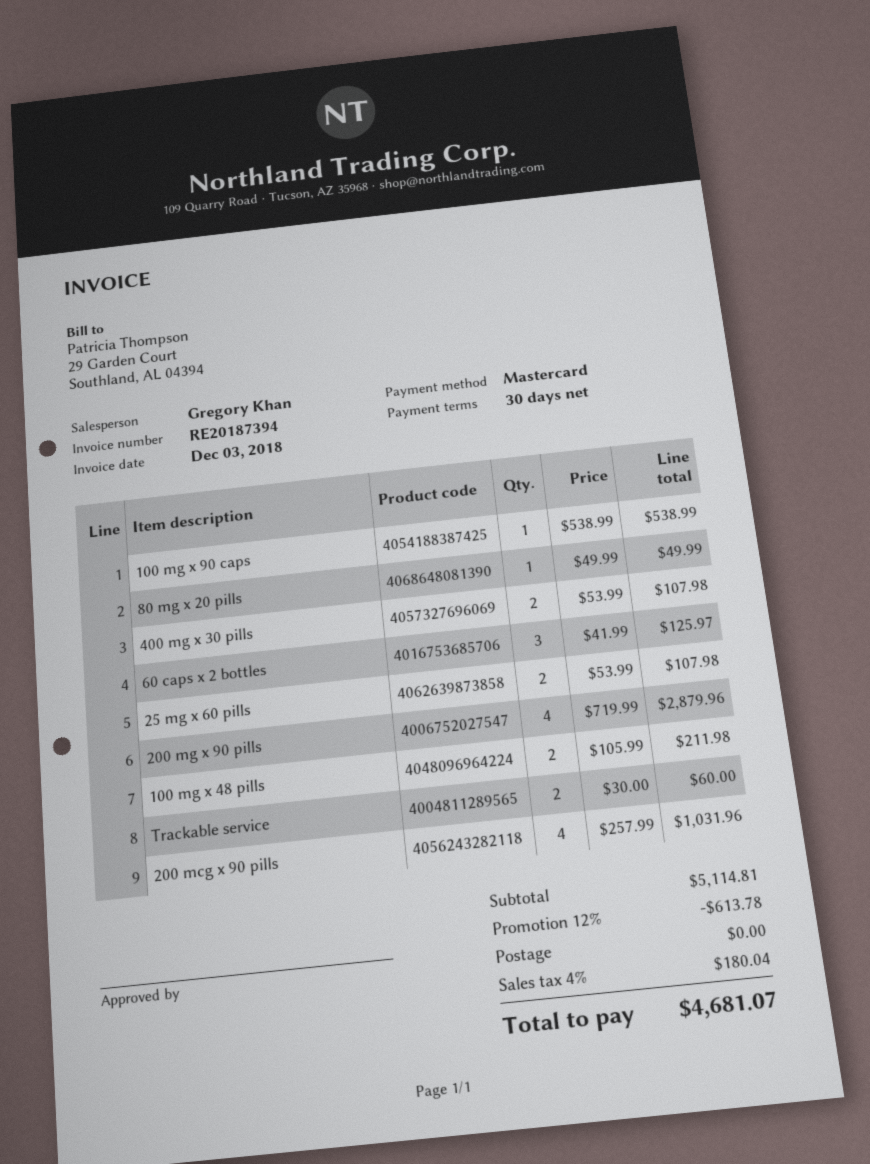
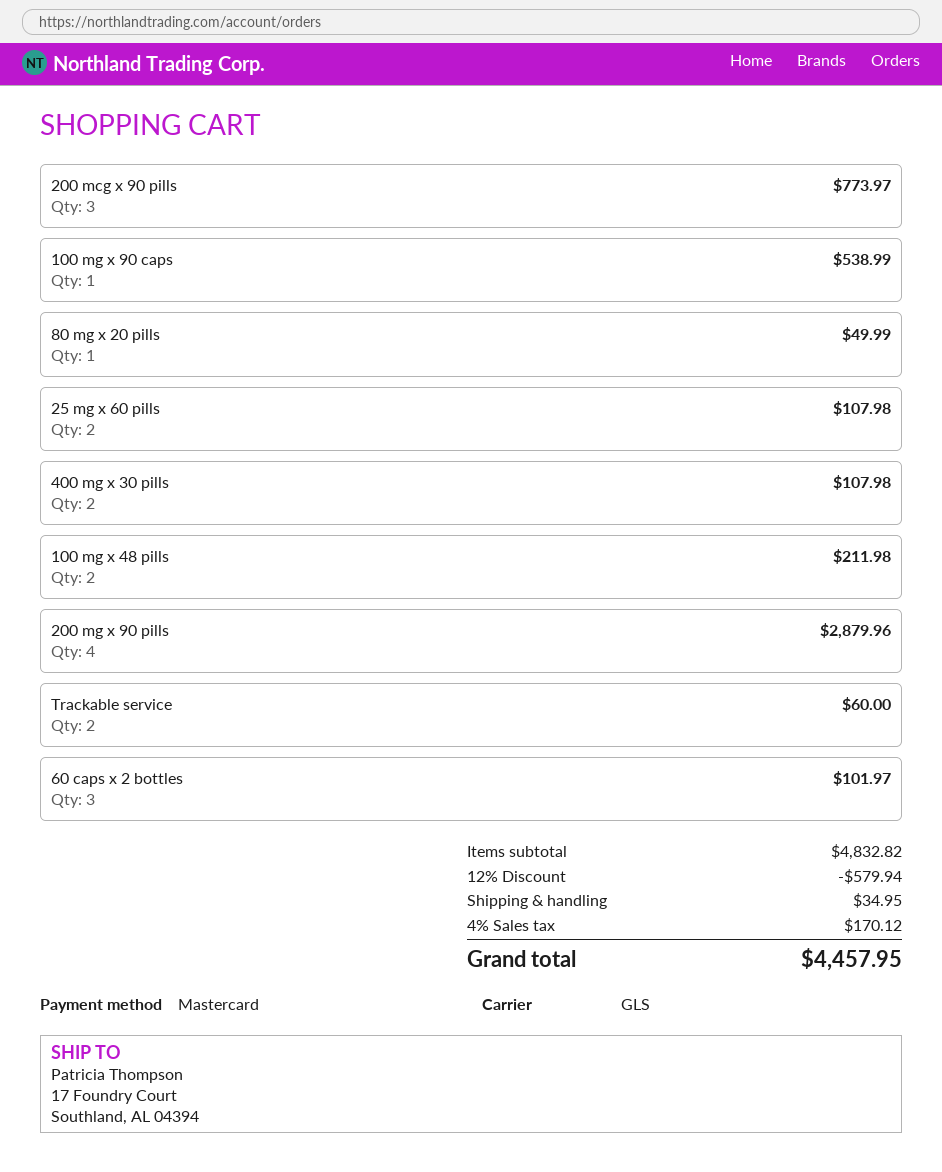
60 caps x 2 bottles: 3 for 125.97 -> 3 for 101.97
200 mcg x 90 pills: 4 for 1031.96 -> 3 for 773.97
subtotal: 5114.81 -> 4832.82
discount: 12% = 613.78 -> 12% = 579.94
shipping: 0.00 -> 34.95
tax: 4% = 180.04 -> 4% = 170.12
total: 4681.07 -> 4457.95

